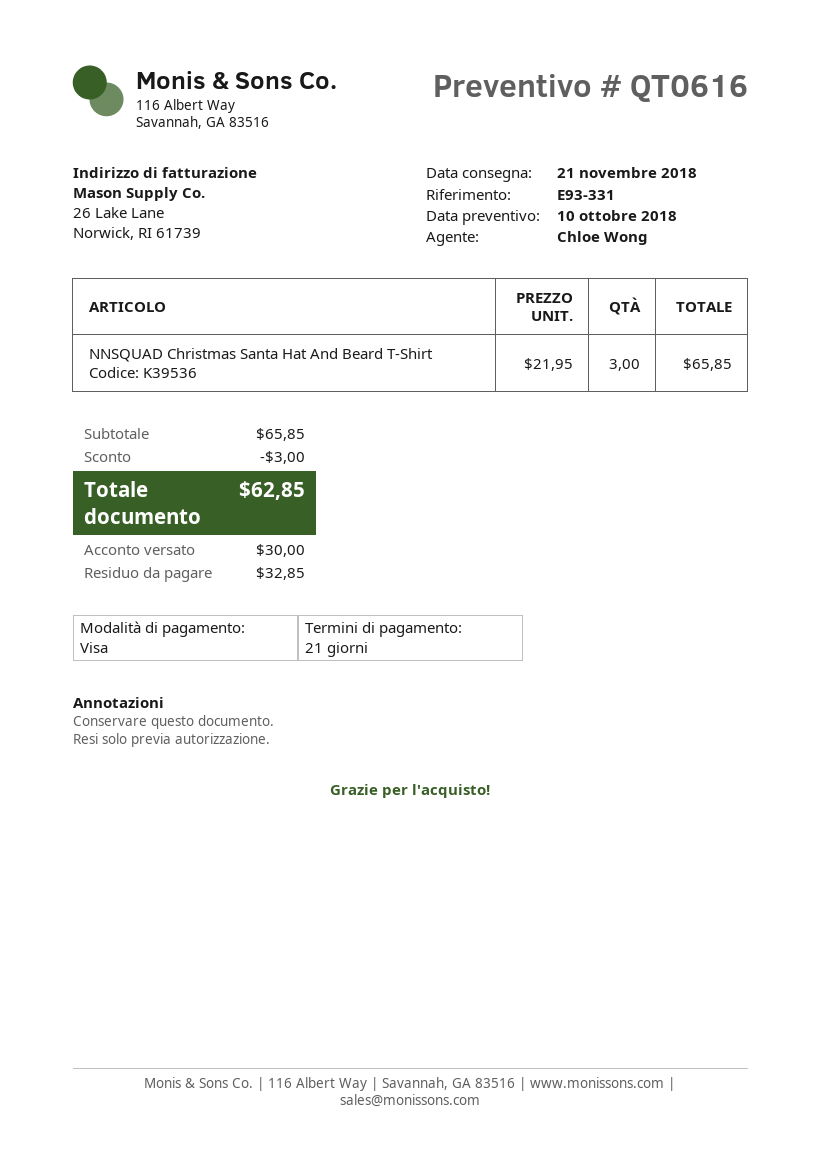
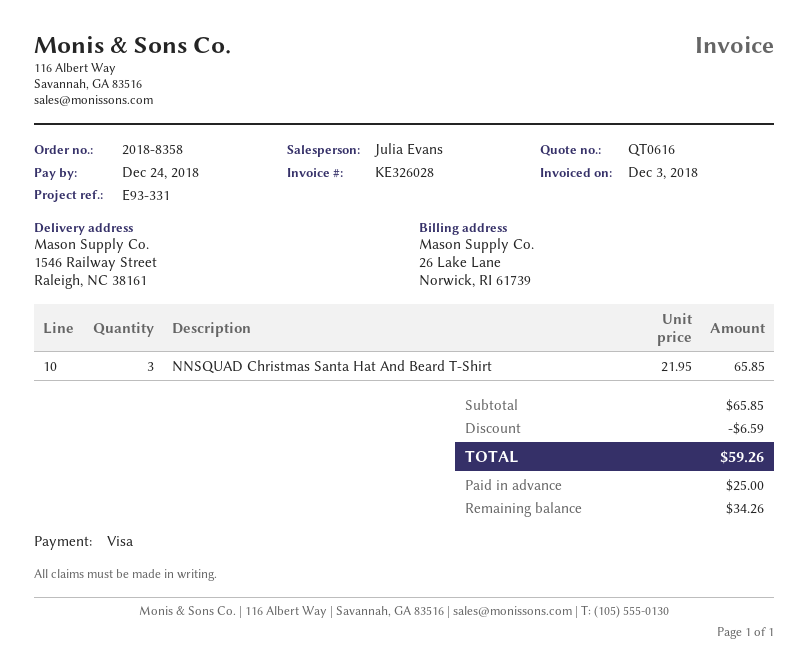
sales rep: Chloe Wong -> Julia Evans
discount: 3.00 -> 6.59
total: 62.85 -> 59.26
deposit: 30.00 -> 25.00
balance: 32.85 -> 34.26

